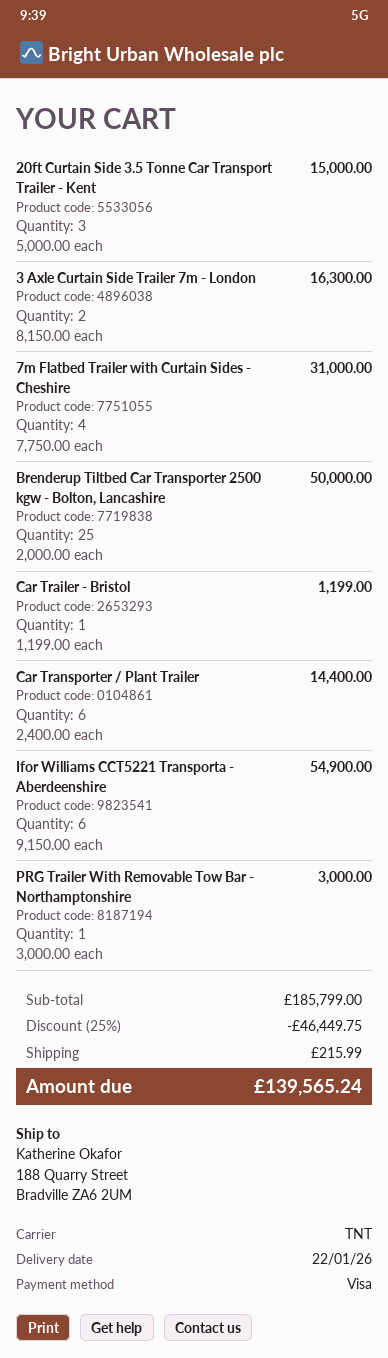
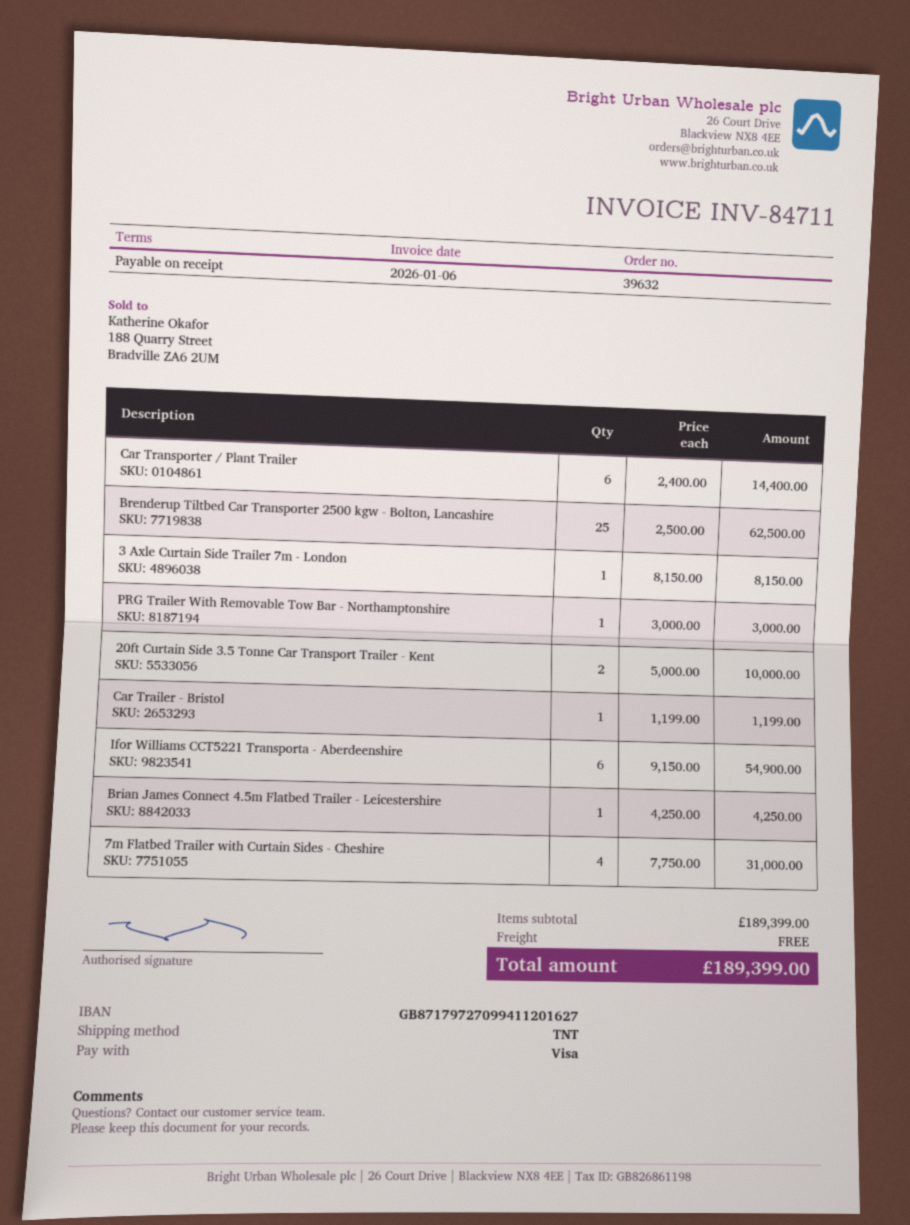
20ft Curtain Side 3.5 Tonne Car Transport Trailer - Kent: 3 x 5000.00 = 15000.00 -> 2 x 5000.00 = 10000.00
3 Axle Curtain Side Trailer 7m - London: 2 x 8150.00 = 16300.00 -> 1 x 8150.00 = 8150.00
Brenderup Tiltbed Car Transporter 2500 kgw - Bolton, Lancashire: 25 x 2000.00 = 50000.00 -> 25 x 2500.00 = 62500.00
Brian James Connect 4.5m Flatbed Trailer - Leicestershire: none -> 1 x 4250.00 = 4250.00
subtotal: 185799.00 -> 189399.00
discount: 25% = 46449.75 -> none
shipping: 215.99 -> 0.00
total: 139565.24 -> 189399.00

